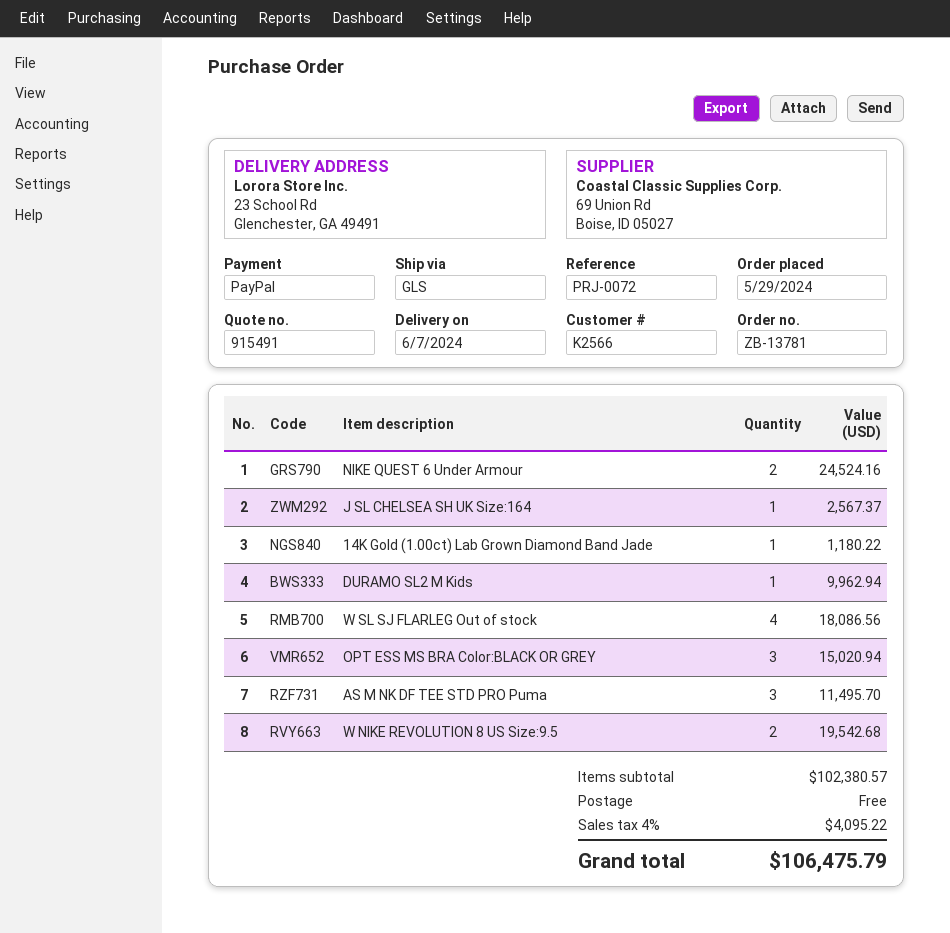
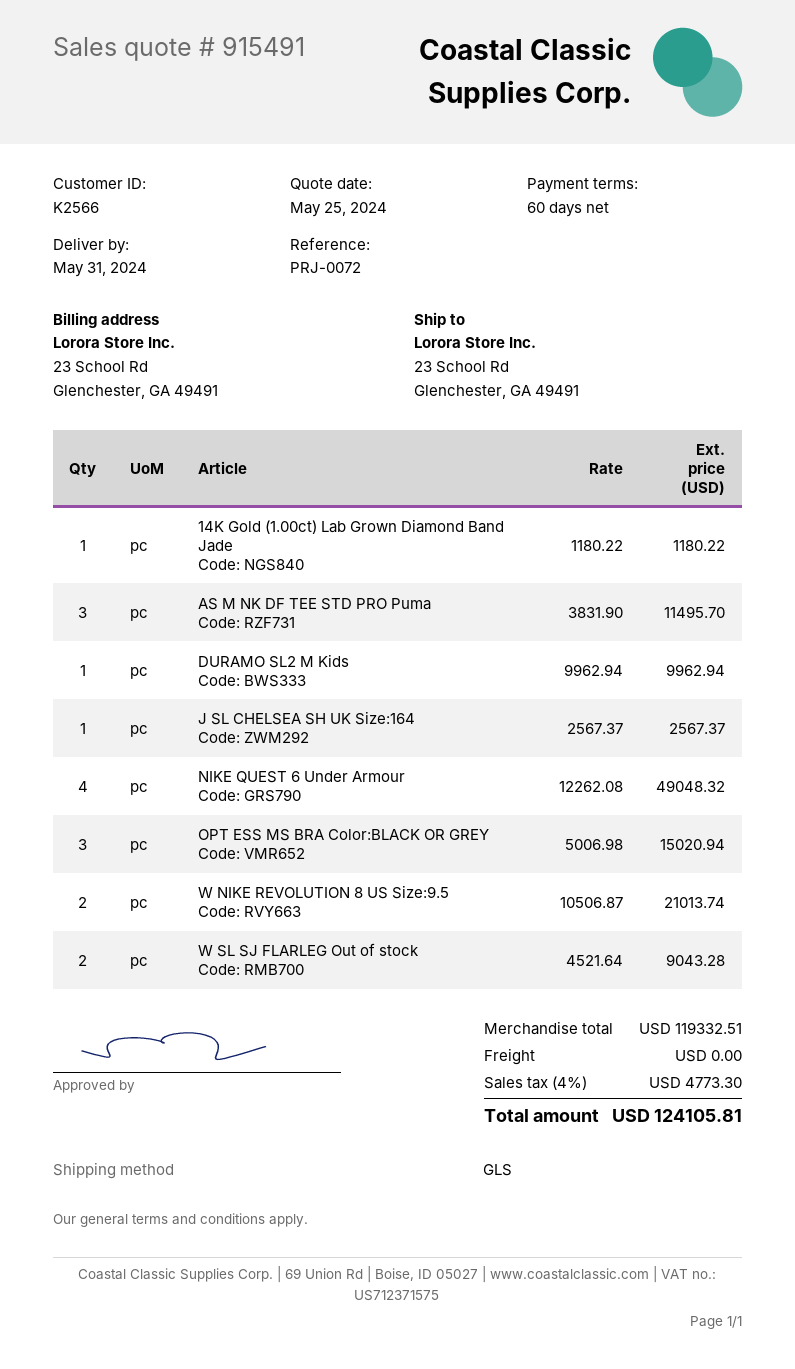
delivery date: 2024-06-07 -> 2024-05-31
NIKE QUEST 6 Under Armour: 2 for 24524.16 -> 4 for 49048.32
W SL SJ FLARLEG Out of stock: 4 for 18086.56 -> 2 for 9043.28
W NIKE REVOLUTION 8 US Size:9.5: 2 for 19542.68 -> 2 for 21013.74
subtotal: 102380.57 -> 119332.51
tax: 4% = 4095.22 -> 4% = 4773.30
total: 106475.79 -> 124105.81

